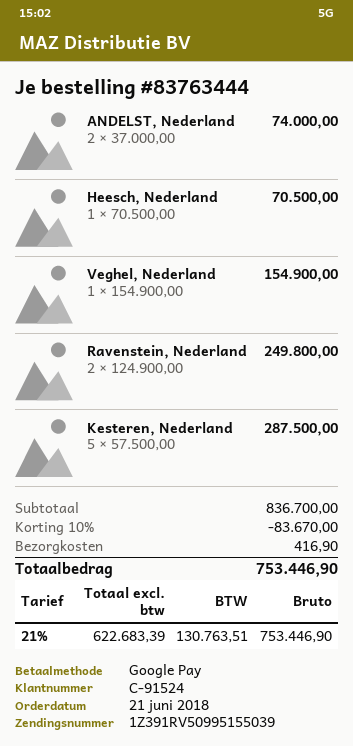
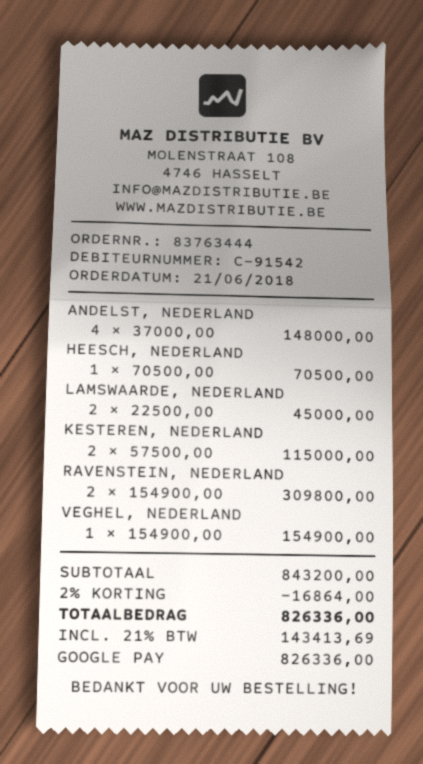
customer number: C-91524 -> C-91542
ANDELST, Nederland: 2 x 37000.00 = 74000.00 -> 4 x 37000.00 = 148000.00
Ravenstein, Nederland: 2 x 124900.00 = 249800.00 -> 2 x 154900.00 = 309800.00
Kesteren, Nederland: 5 x 57500.00 = 287500.00 -> 2 x 57500.00 = 115000.00
LAMSWAARDE, NEDERLAND: none -> 2 x 22500.00 = 45000.00
subtotal: 836700.00 -> 843200.00
discount: 10% = 83670.00 -> 2% = 16864.00
shipping: 416.90 -> none
tax: 21% = 130763.51 -> 21% = 143413.69
total: 753446.90 -> 826336.00

